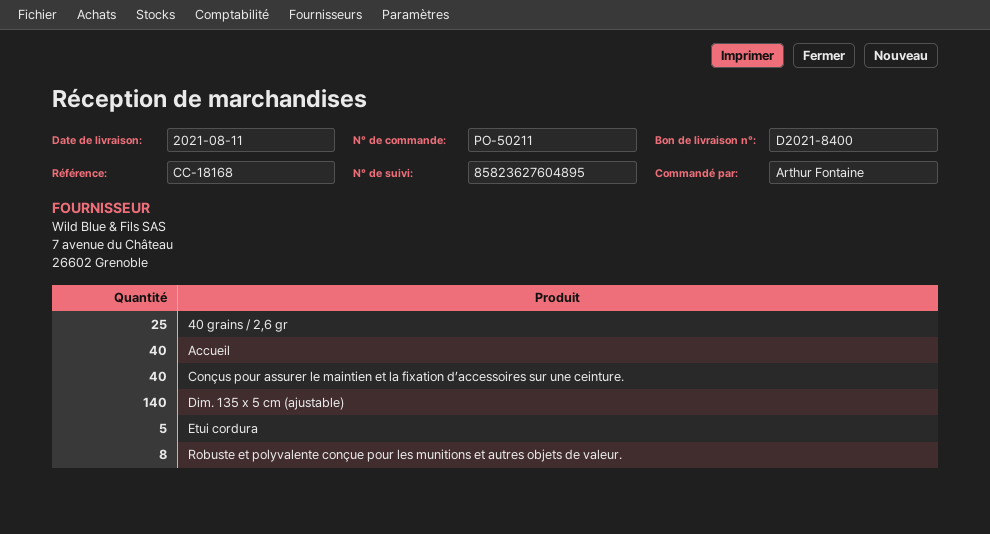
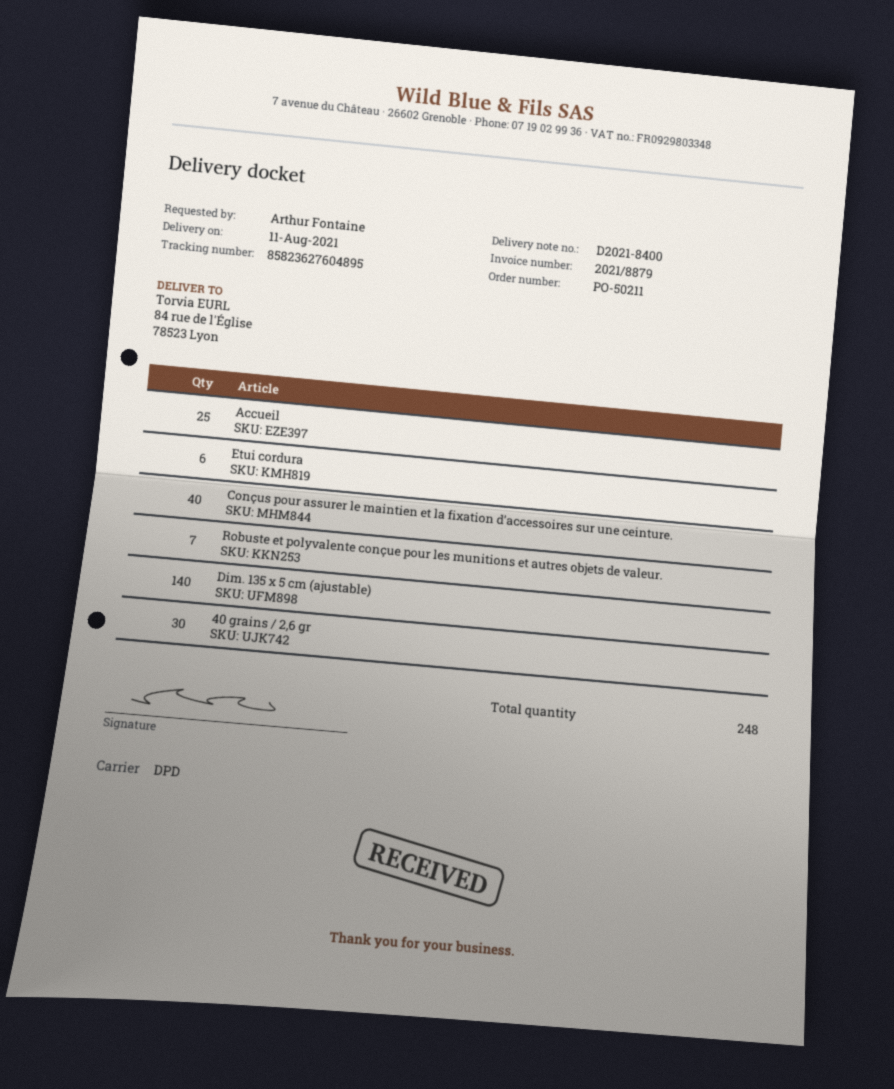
40 grains / 2,6 gr: 25 -> 30
Accueil: 40 -> 25
Etui cordura: 5 -> 6
Robuste et polyvalente conçue pour les munitions et autres objets de valeur.: 8 -> 7

